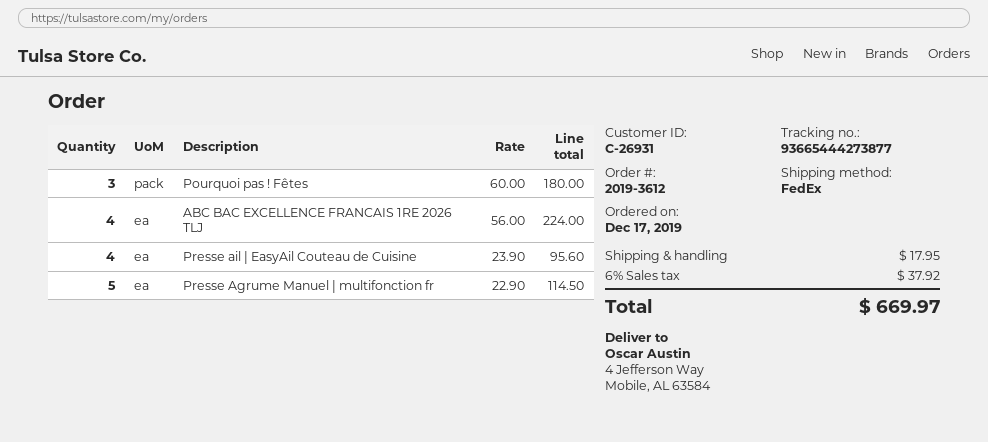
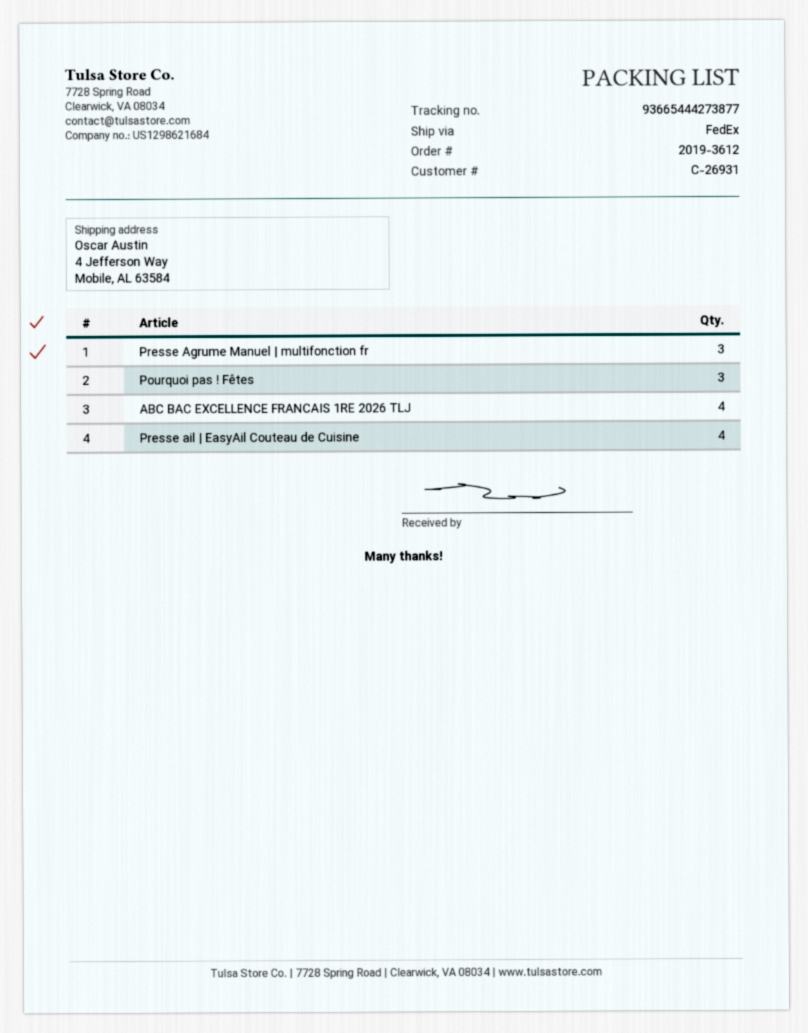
Presse Agrume Manuel | multifonction fr: 5 -> 3

